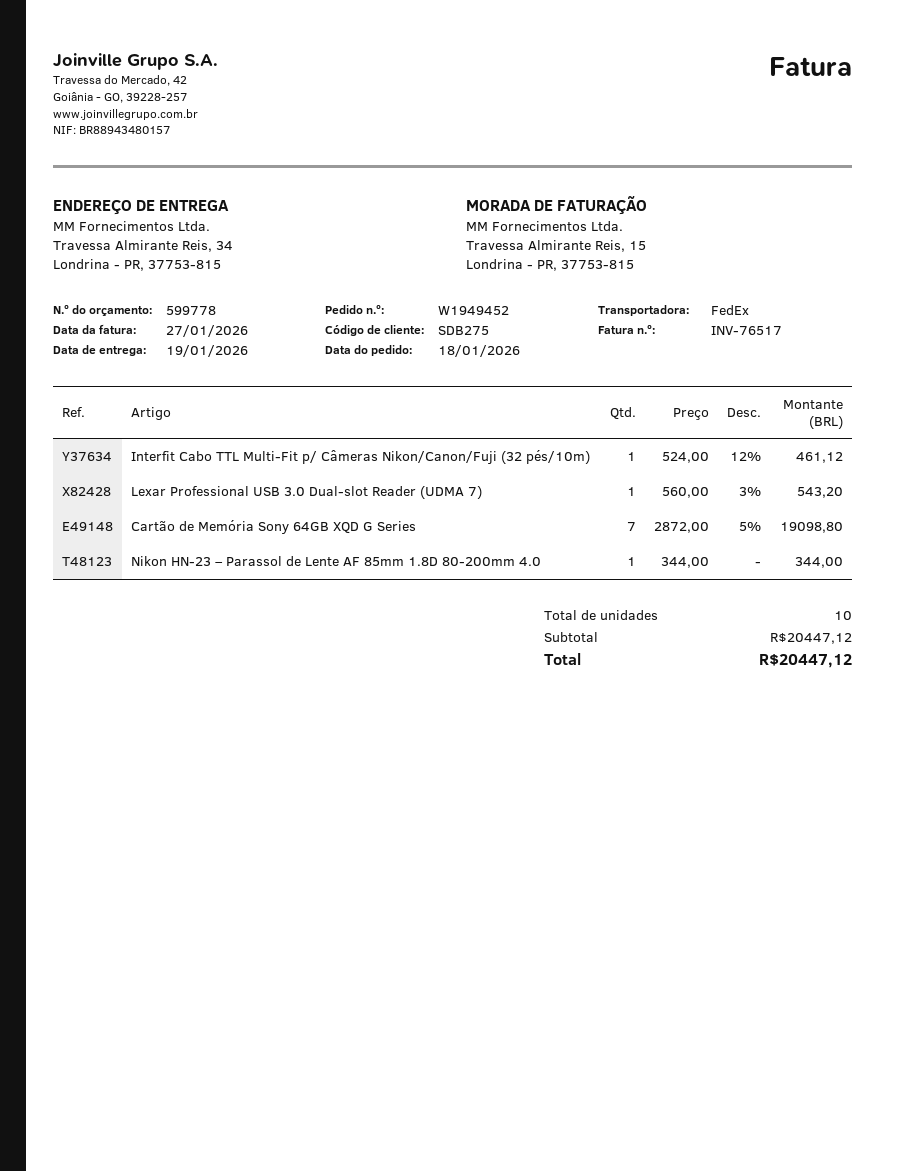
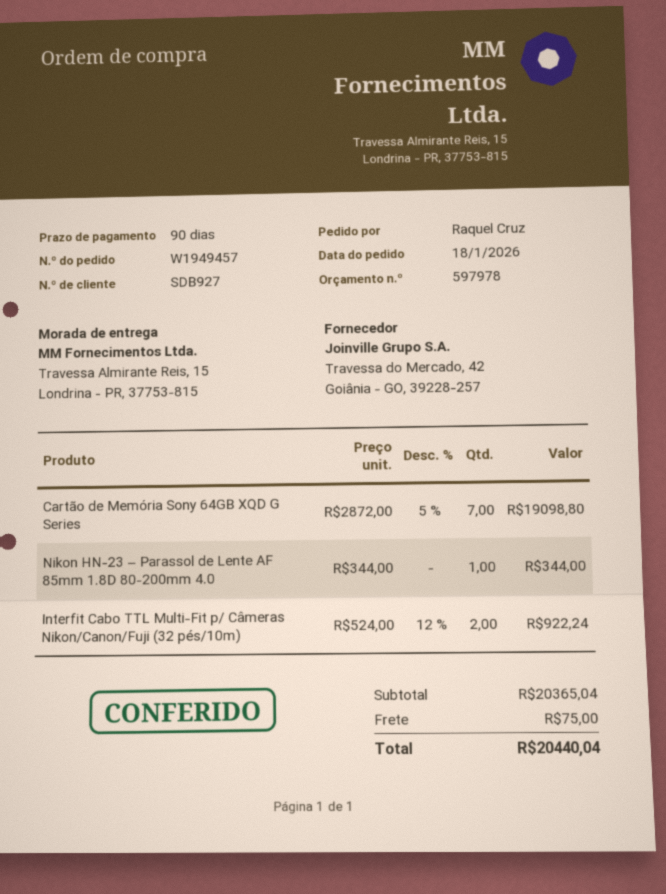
quote number: 599778 -> 597978
order number: W1949452 -> W1949457
customer number: SDB275 -> SDB927
ship to: Travessa Almirante Reis, 34, Londrina - PR, 37753-815 -> Travessa Almirante Reis, 15, Londrina - PR, 37753-815
Interfit Cabo TTL Multi-Fit p/ Câmeras Nikon/Canon/Fuji (32 pés/10m): 1 x 524.00 - 12% = 461.12 -> 2 x 524.00 - 12% = 922.24
Lexar Professional USB 3.0 Dual-slot Reader (UDMA 7): 1 x 560.00 - 3% = 543.20 -> none
subtotal: 20447.12 -> 20365.04
shipping: none -> 75.00
total: 20447.12 -> 20440.04

